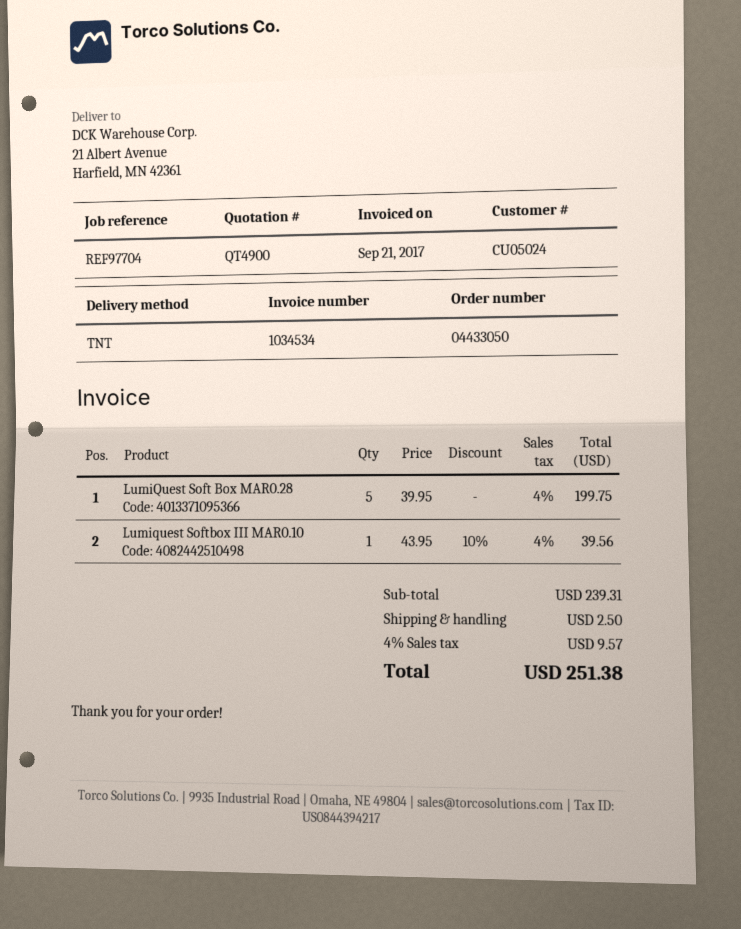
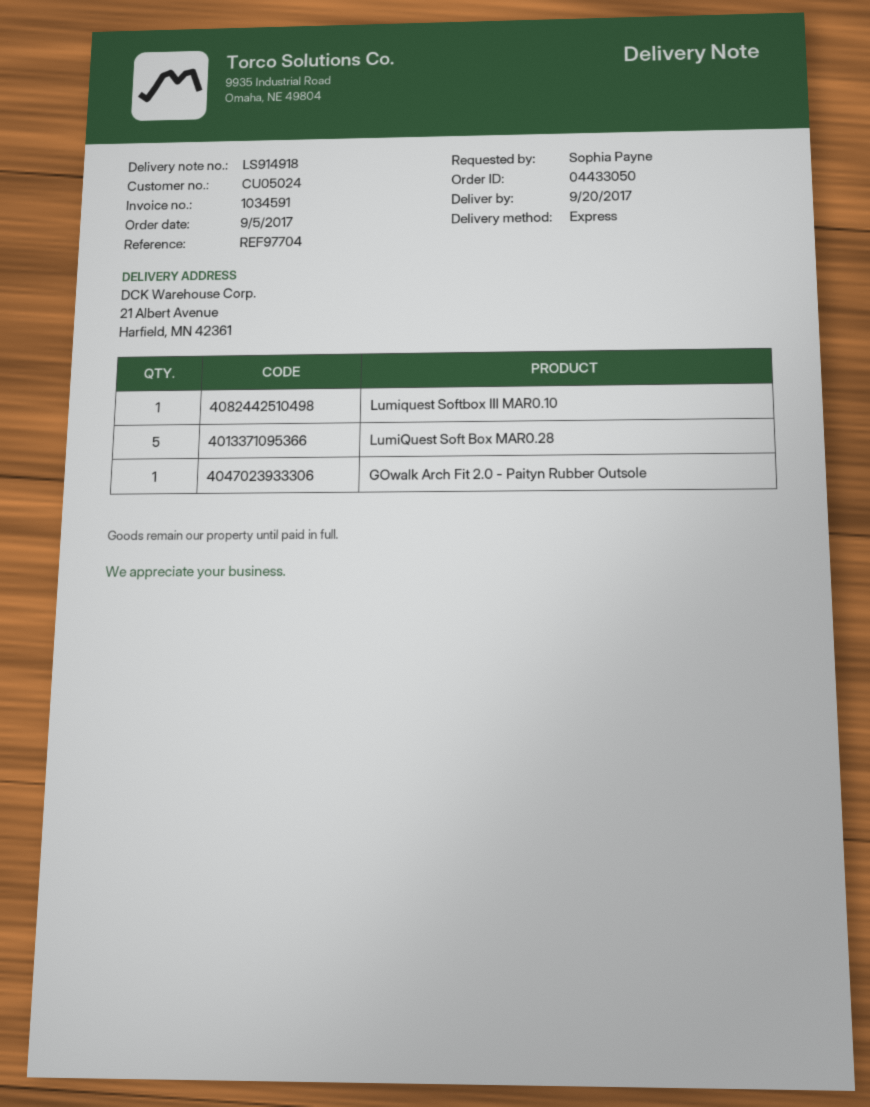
invoice number: 1034534 -> 1034591
shipping method: TNT -> express
GOwalk Arch Fit 2.0 - Paityn Rubber Outsole: none -> 1

